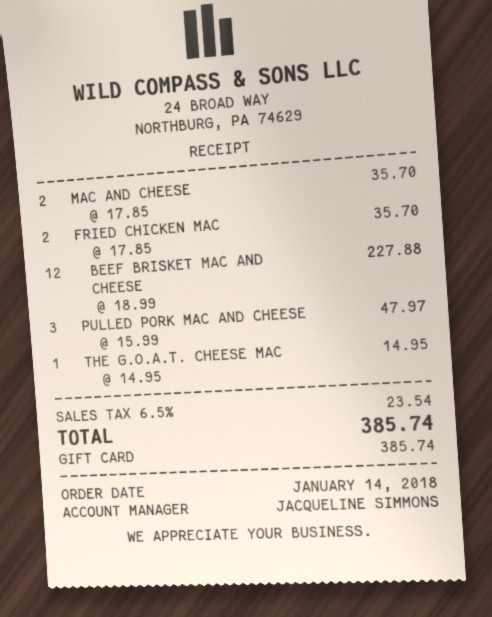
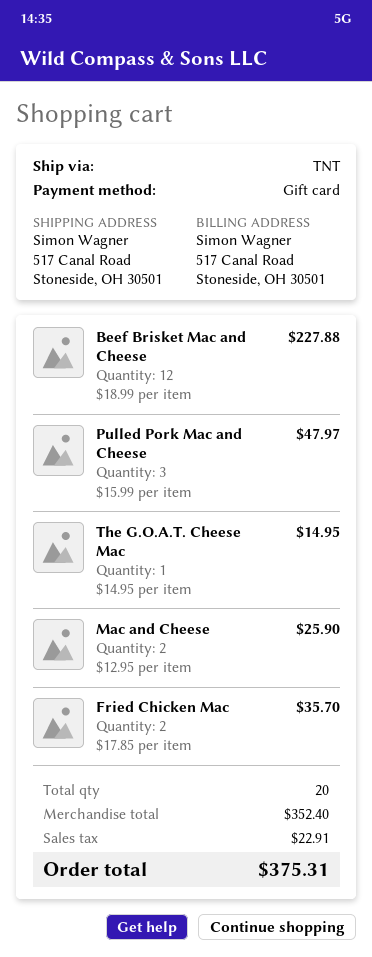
MAC AND CHEESE: 2 x 17.85 = 35.70 -> 2 x 12.95 = 25.90
tax: 23.54 -> 22.91
total: 385.74 -> 375.31

